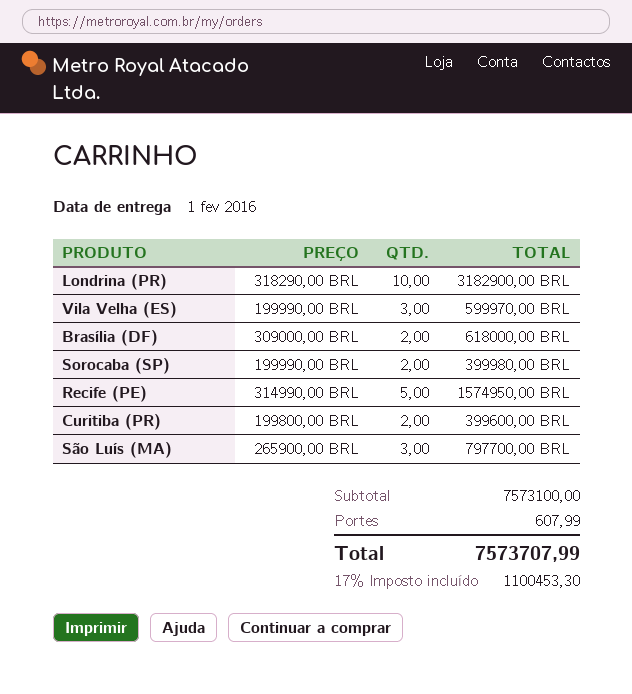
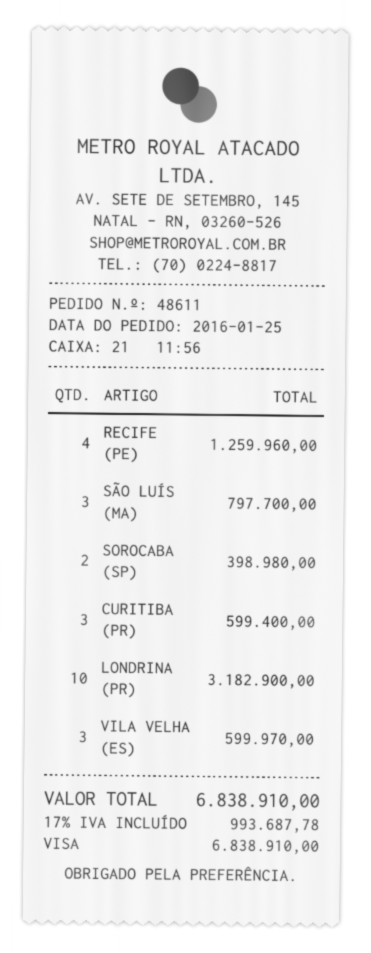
Brasília (DF): 2 for 618000.00 -> none
Sorocaba (SP): 2 for 399980.00 -> 2 for 398980.00
Recife (PE): 5 for 1574950.00 -> 4 for 1259960.00
Curitiba (PR): 2 for 399600.00 -> 3 for 599400.00
shipping: 607.99 -> none
tax: 17% = 1100453.30 -> 17% = 993687.78
total: 7573707.99 -> 6838910.00

